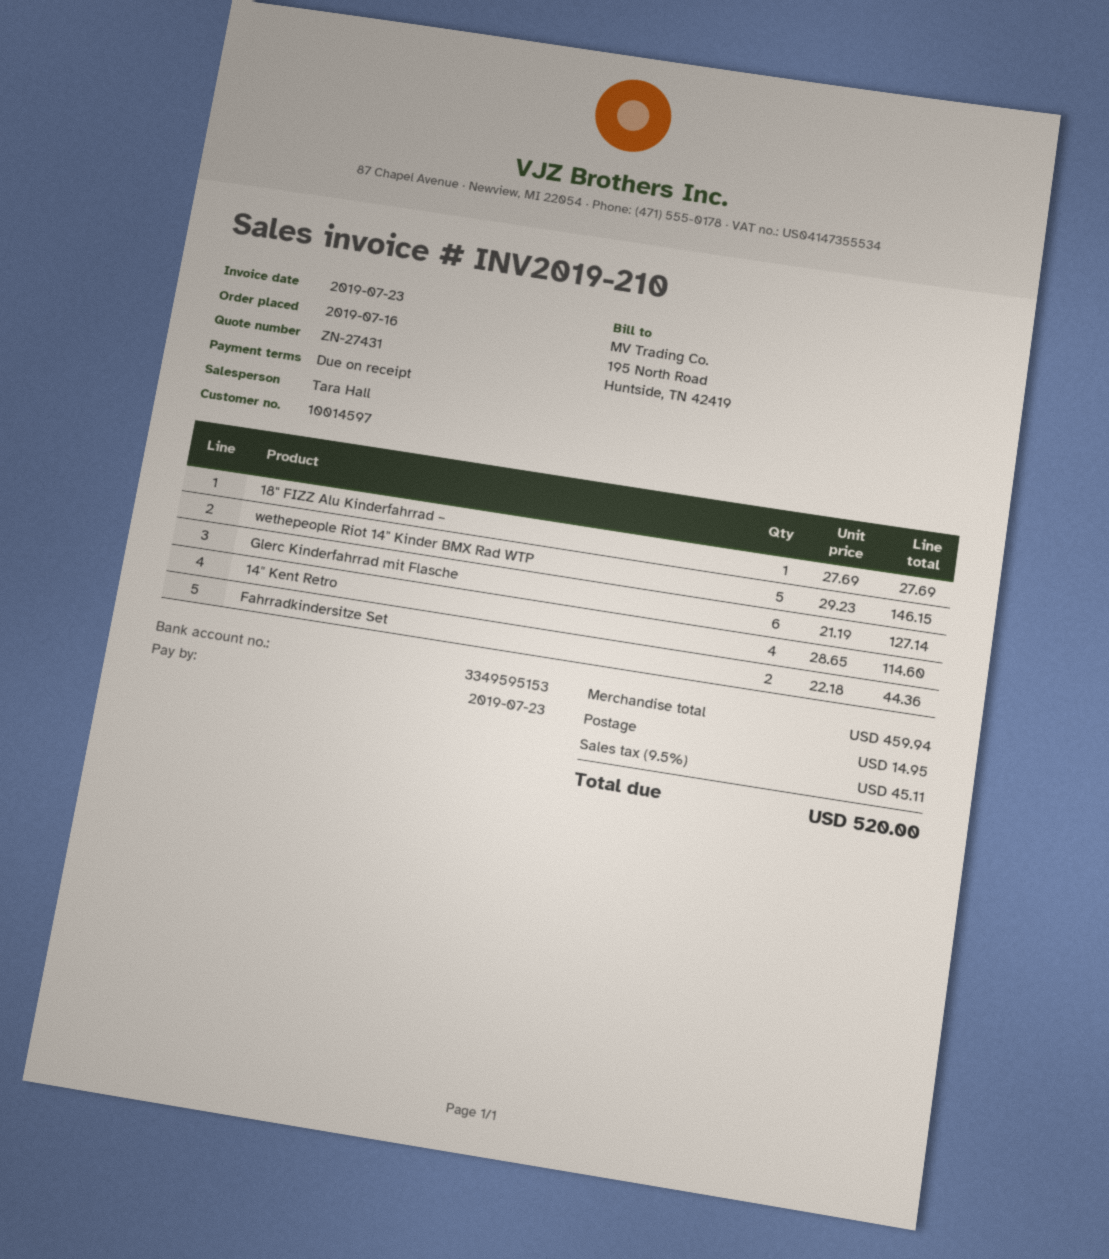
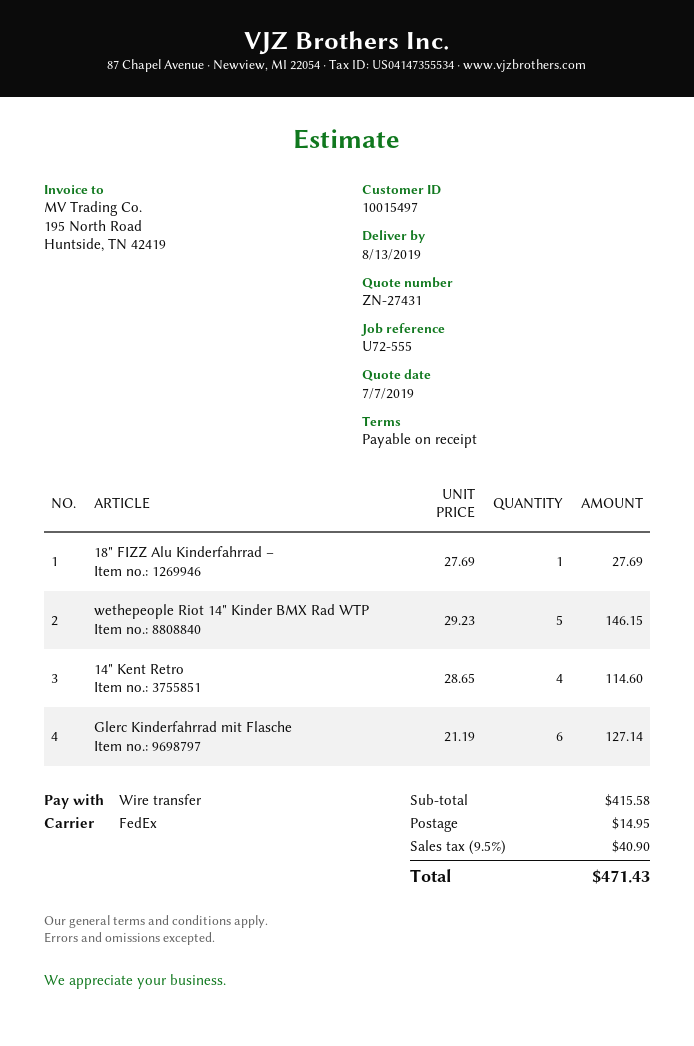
customer number: 10014597 -> 10015497
Fahrradkindersitze Set: 2 x 22.18 = 44.36 -> none
subtotal: 459.94 -> 415.58
tax: 9.5% = 45.11 -> 9.5% = 40.90
total: 520.00 -> 471.43

